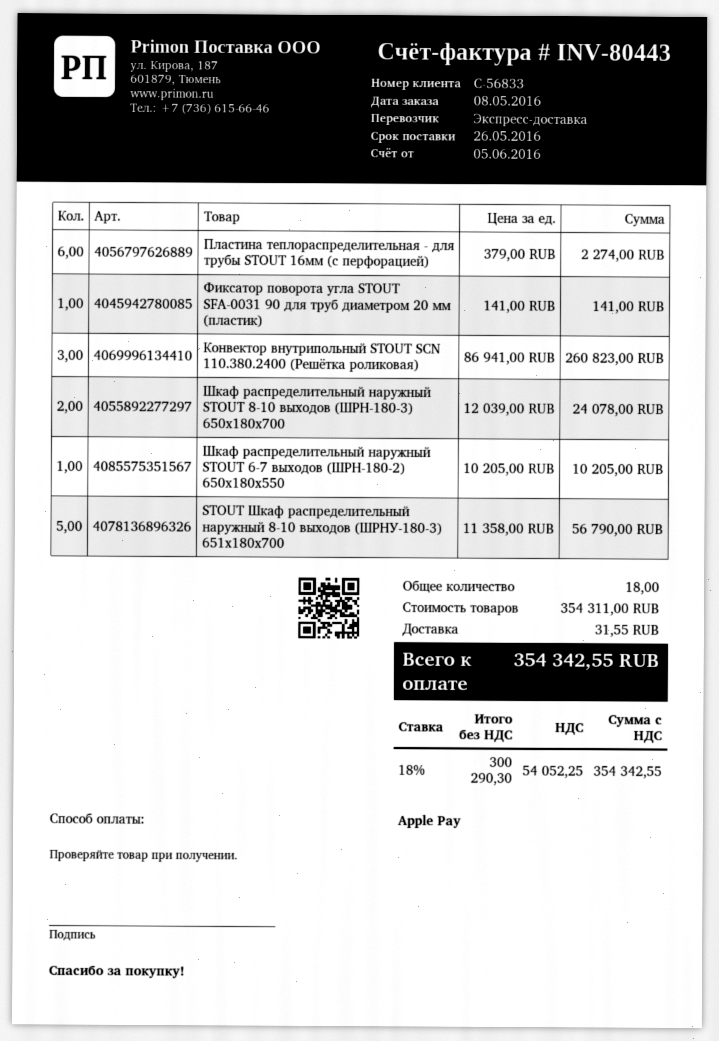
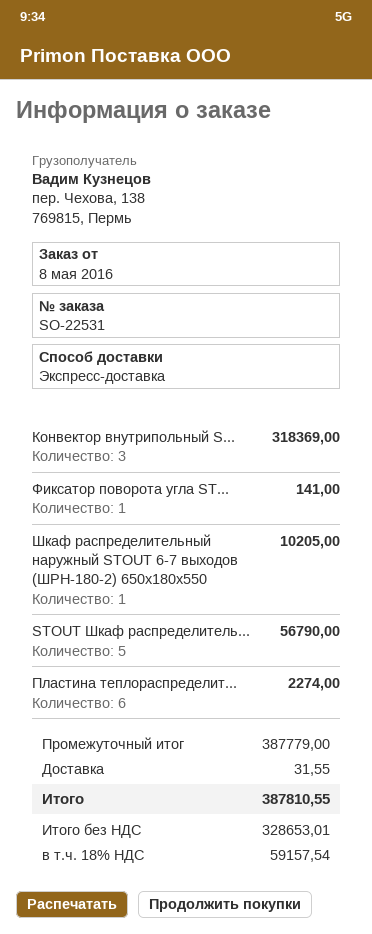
Конвектор внутрипольный STOUT SCN 110.380.2400 (Решётка роликовая): 3 for 260823.00 -> 3 for 318369.00
Шкаф распределительный наружный STOUT 8-10 выходов (ШРН-180-3) 650х180х700: 2 for 24078.00 -> none
subtotal: 354311.00 -> 387779.00
net: 300290.30 -> 328653.01
tax: 18% = 54052.25 -> 18% = 59157.54
total: 354342.55 -> 387810.55

